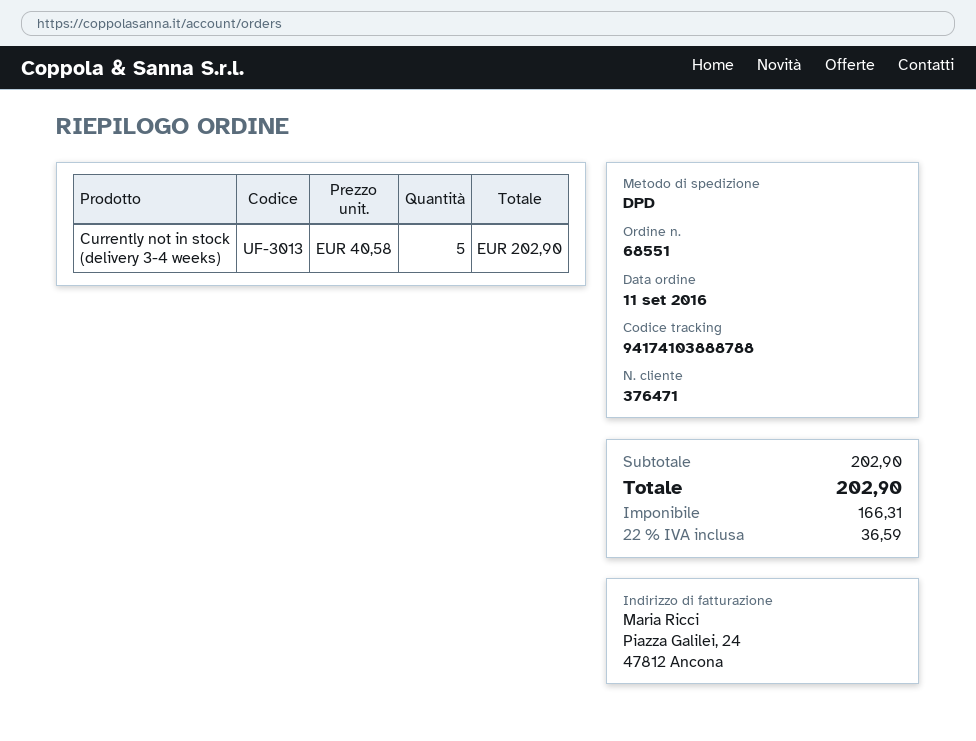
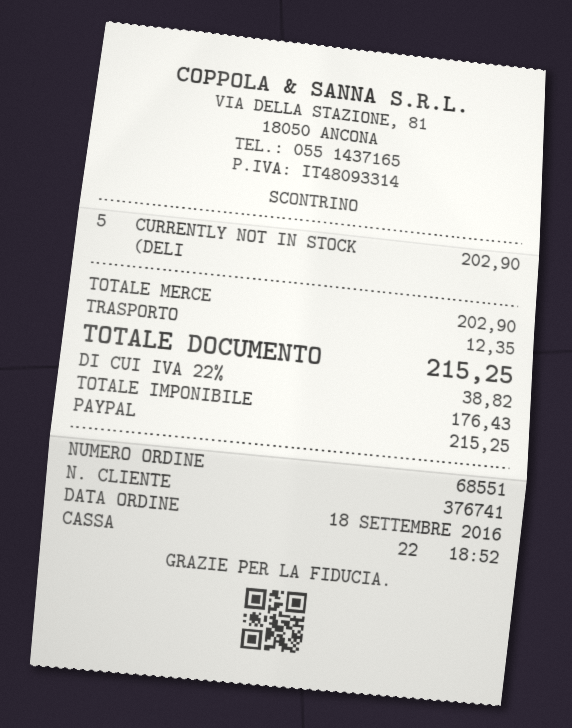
order date: 2016-09-11 -> 2016-09-18
customer number: 376471 -> 376741
shipping: none -> 12.35
net: 166.31 -> 176.43
tax: 22% = 36.59 -> 22% = 38.82
total: 202.90 -> 215.25

